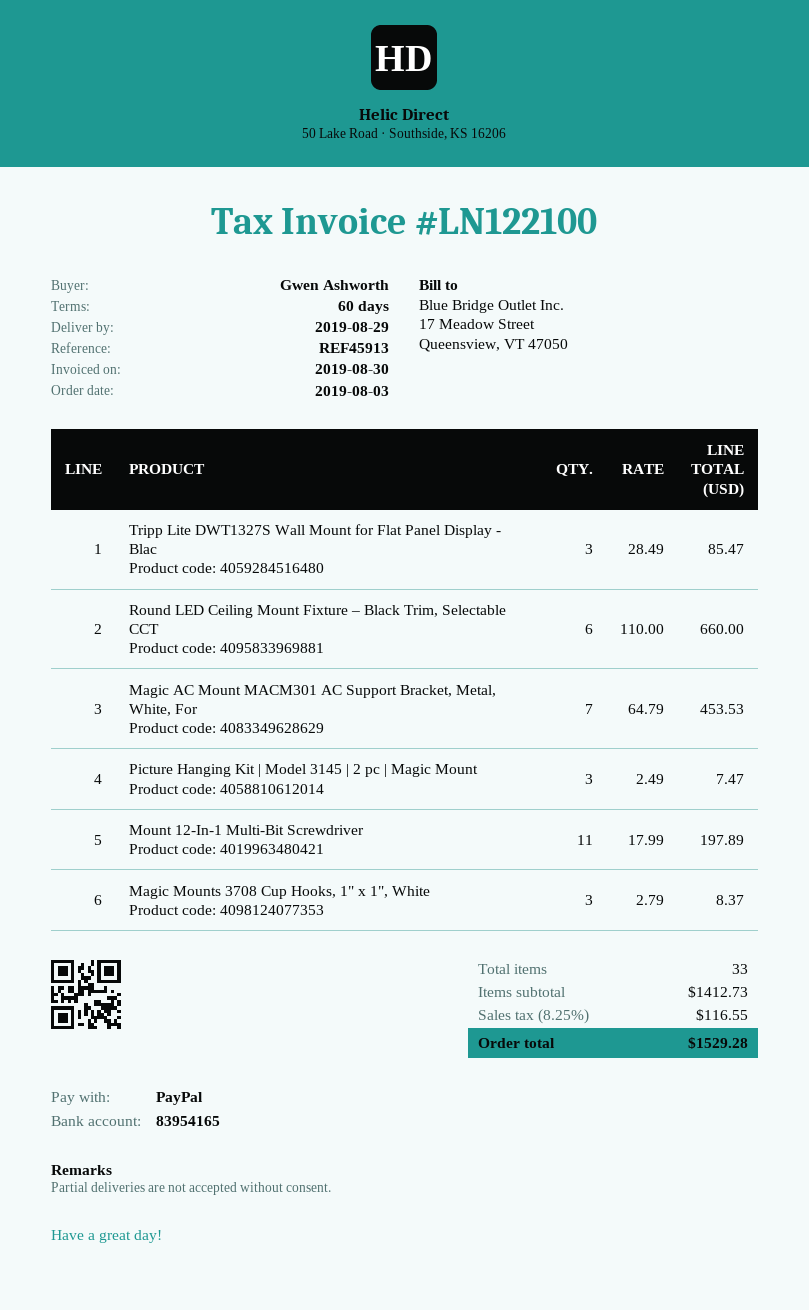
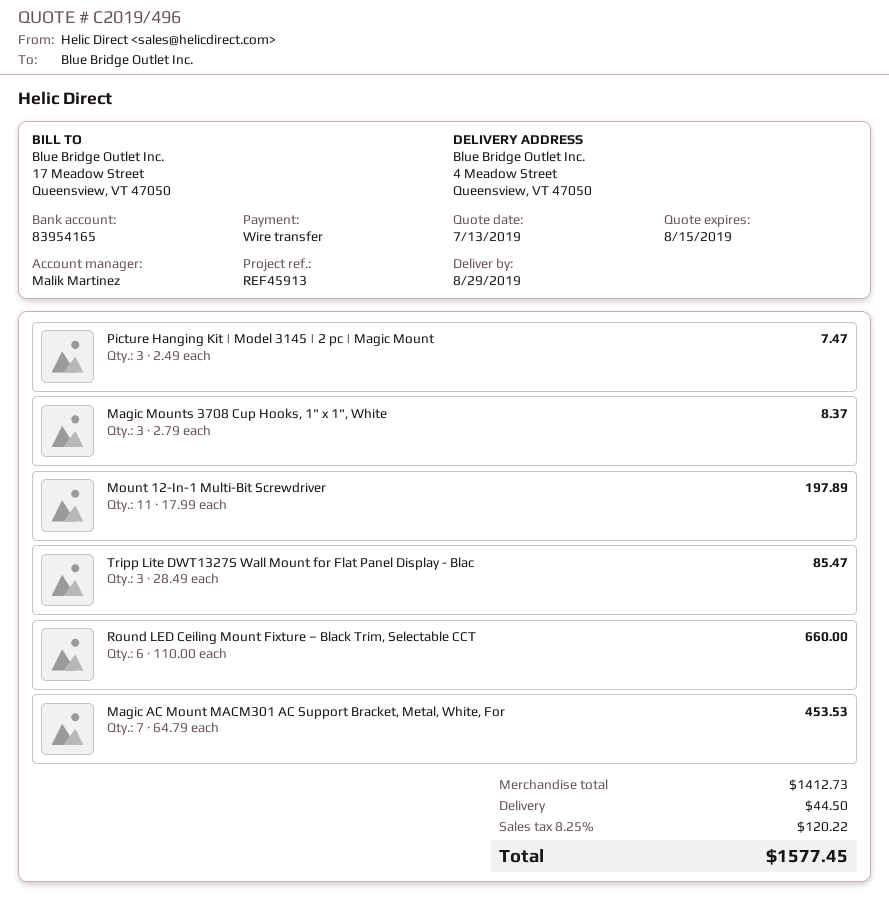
payment method: PayPal -> bank transfer
shipping: none -> 44.50
tax: 8.25% = 116.55 -> 8.25% = 120.22
total: 1529.28 -> 1577.45

